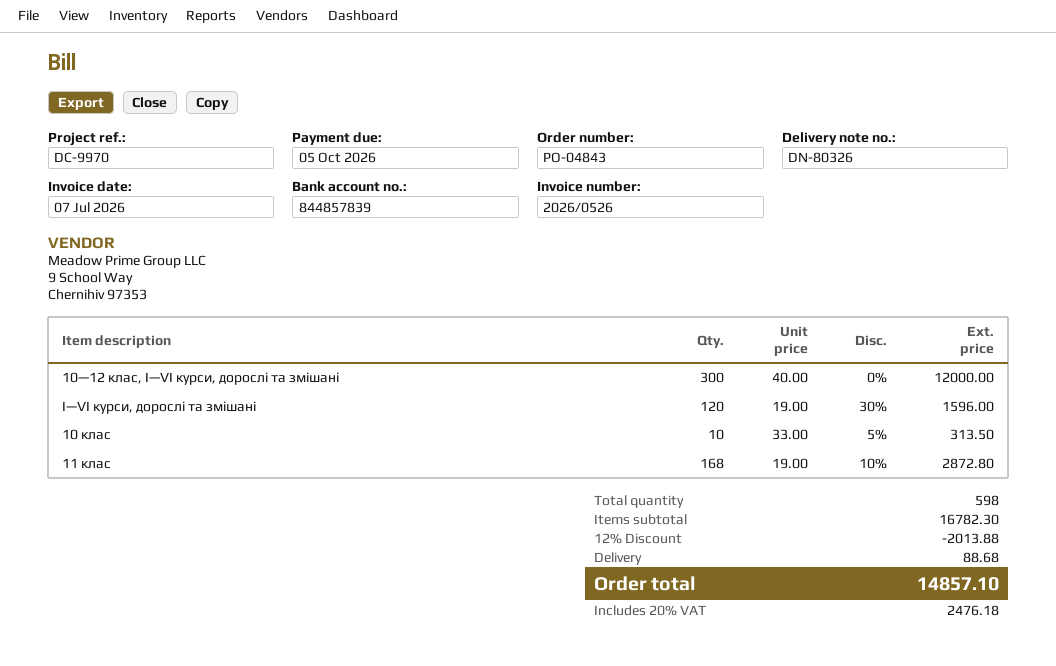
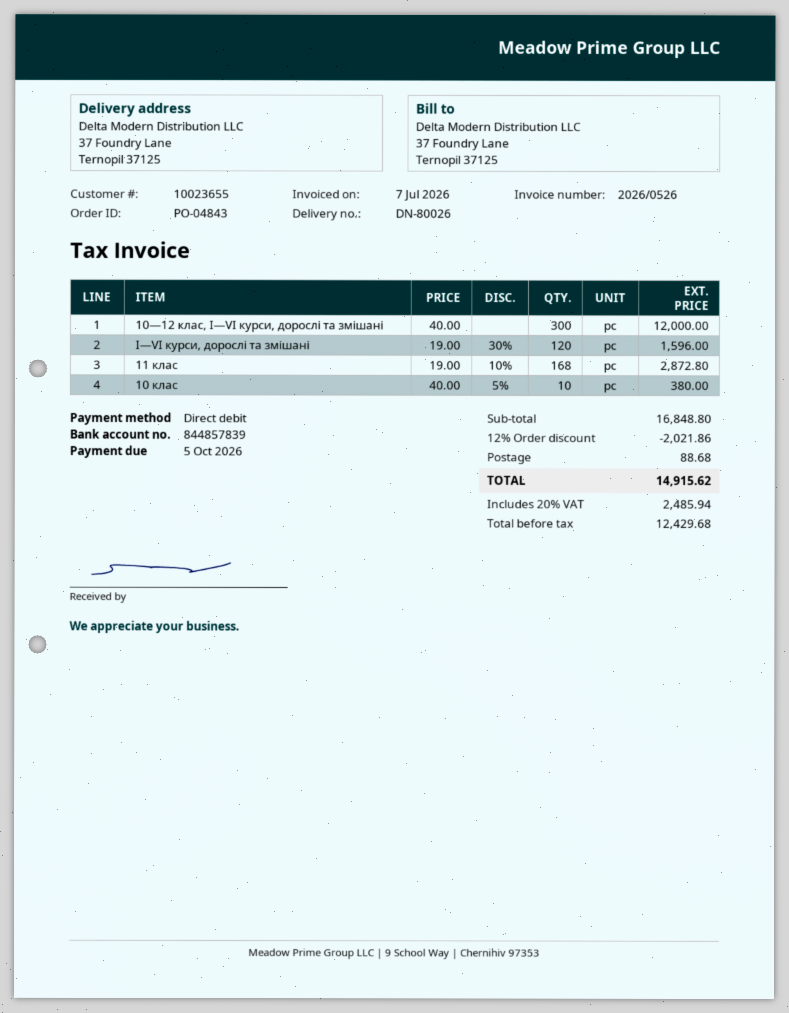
delivery note number: DN-80326 -> DN-80026
10 клас: 10 x 33.00 - 5% = 313.50 -> 10 x 40.00 - 5% = 380.00
subtotal: 16782.30 -> 16848.80
discount: 12% = 2013.88 -> 12% = 2021.86
tax: 20% = 2476.18 -> 20% = 2485.94
total: 14857.10 -> 14915.62

